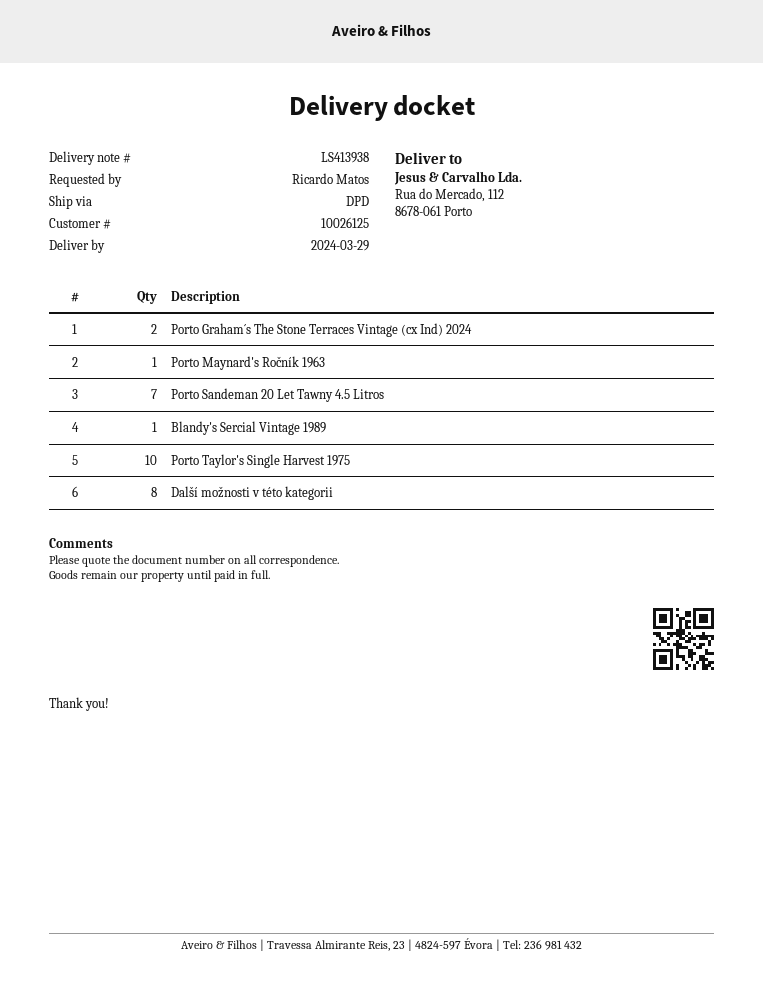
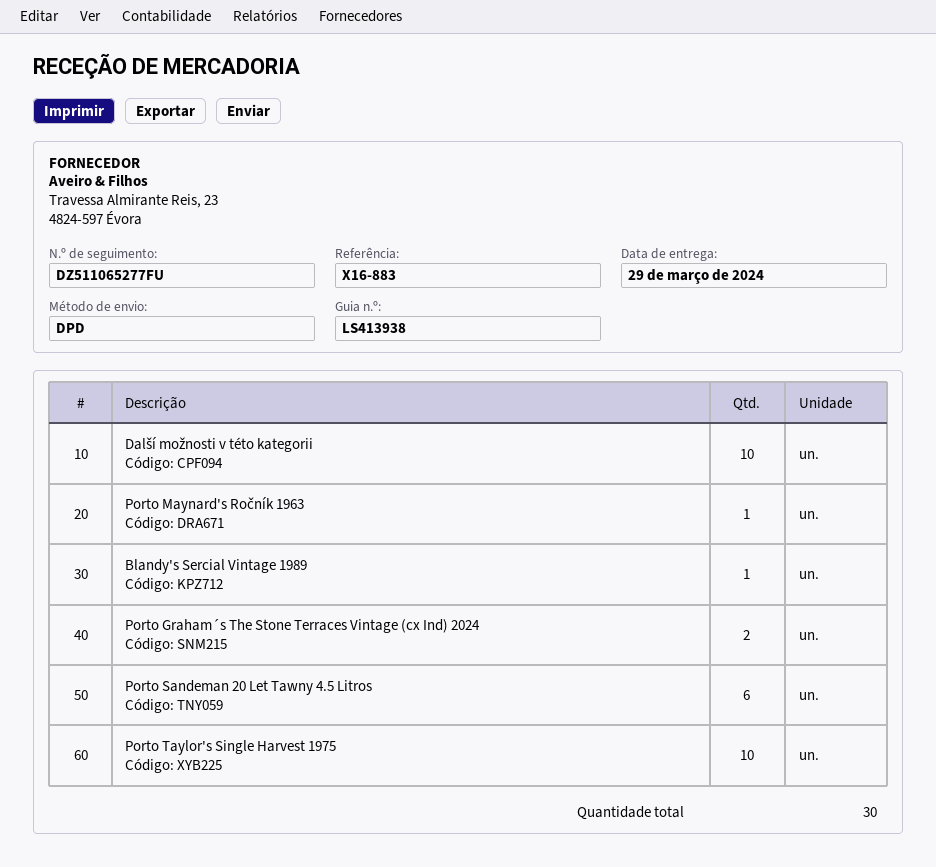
Porto Sandeman 20 Let Tawny 4.5 Litros: 7 -> 6
Další možnosti v této kategorii: 8 -> 10

